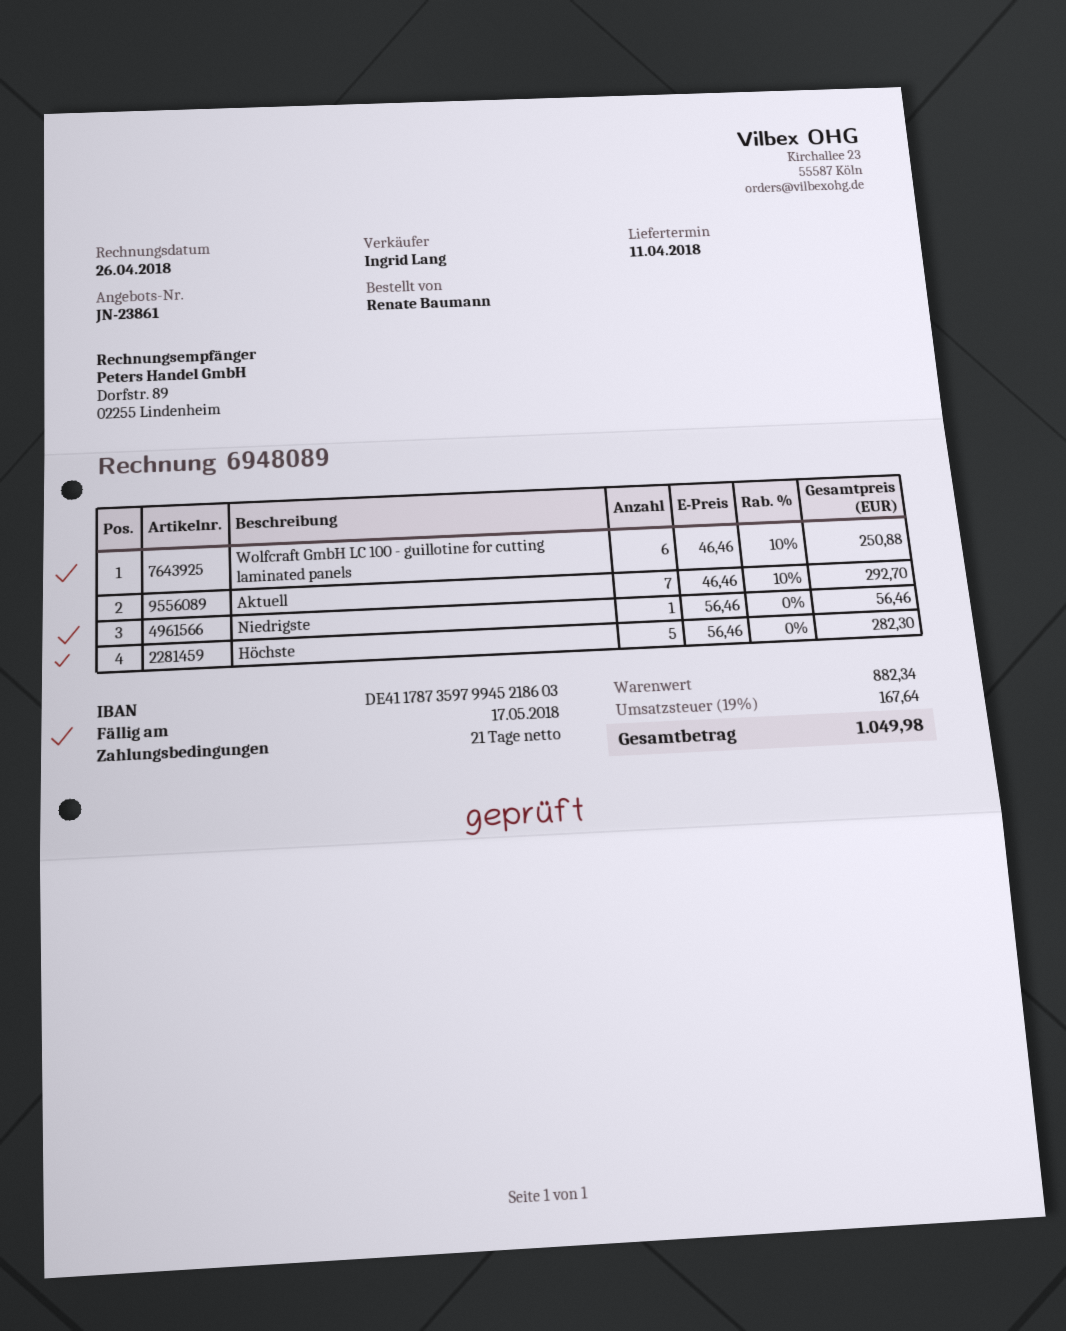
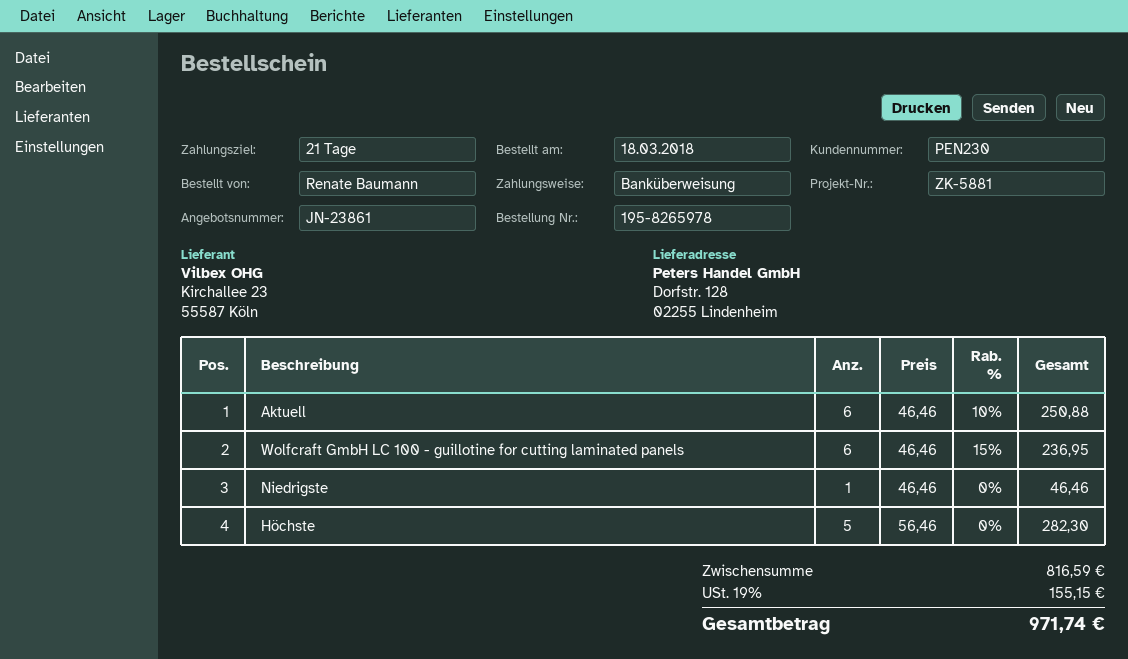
Wolfcraft GmbH LC 100 - guillotine for cutting laminated panels: 6 x 46.46 - 10% = 250.88 -> 6 x 46.46 - 15% = 236.95
Aktuell: 7 x 46.46 - 10% = 292.70 -> 6 x 46.46 - 10% = 250.88
Niedrigste: 1 x 56.46 = 56.46 -> 1 x 46.46 = 46.46
subtotal: 882.34 -> 816.59
tax: 19% = 167.64 -> 19% = 155.15
total: 1049.98 -> 971.74

